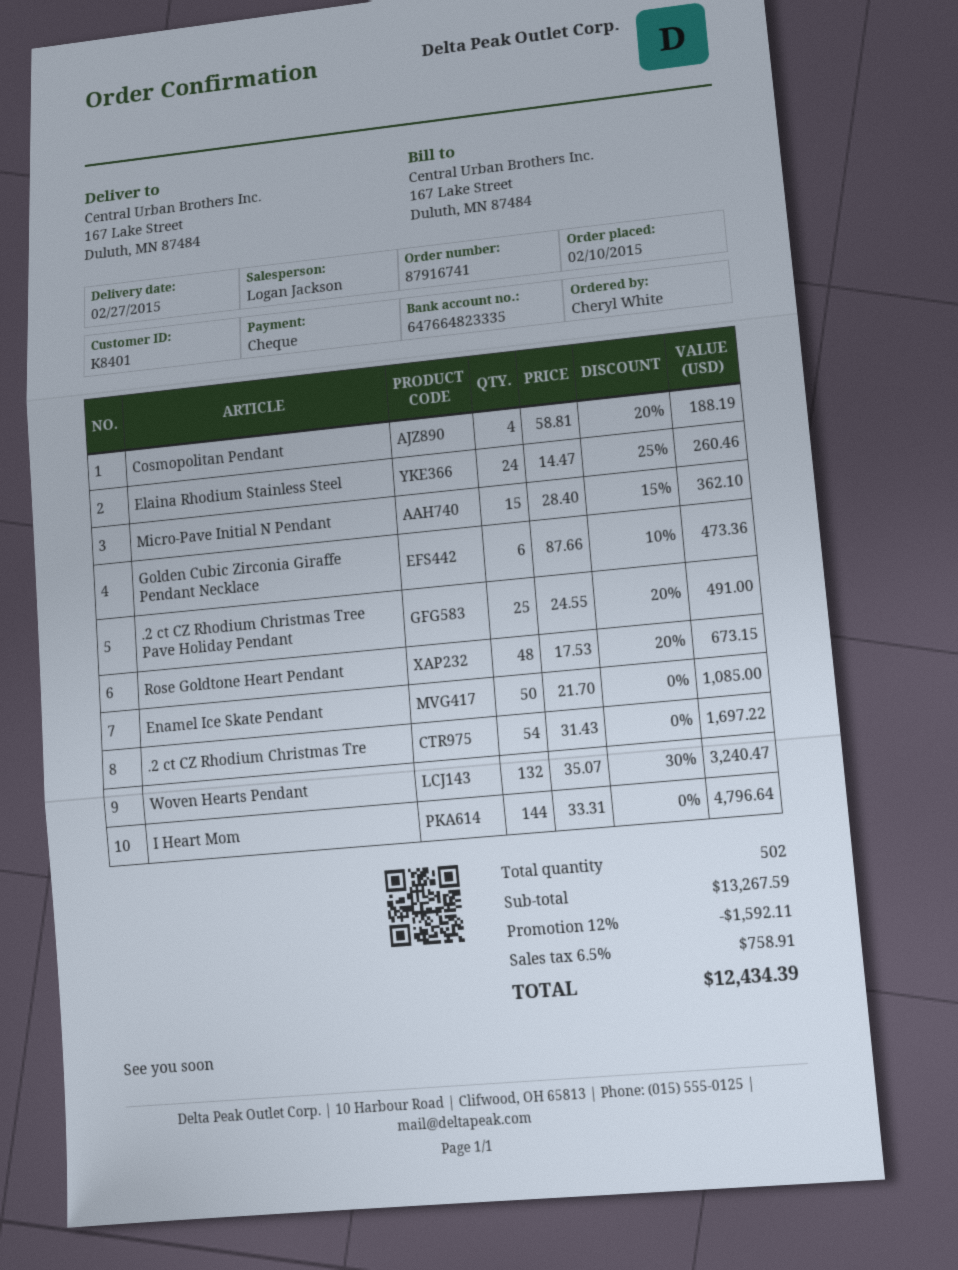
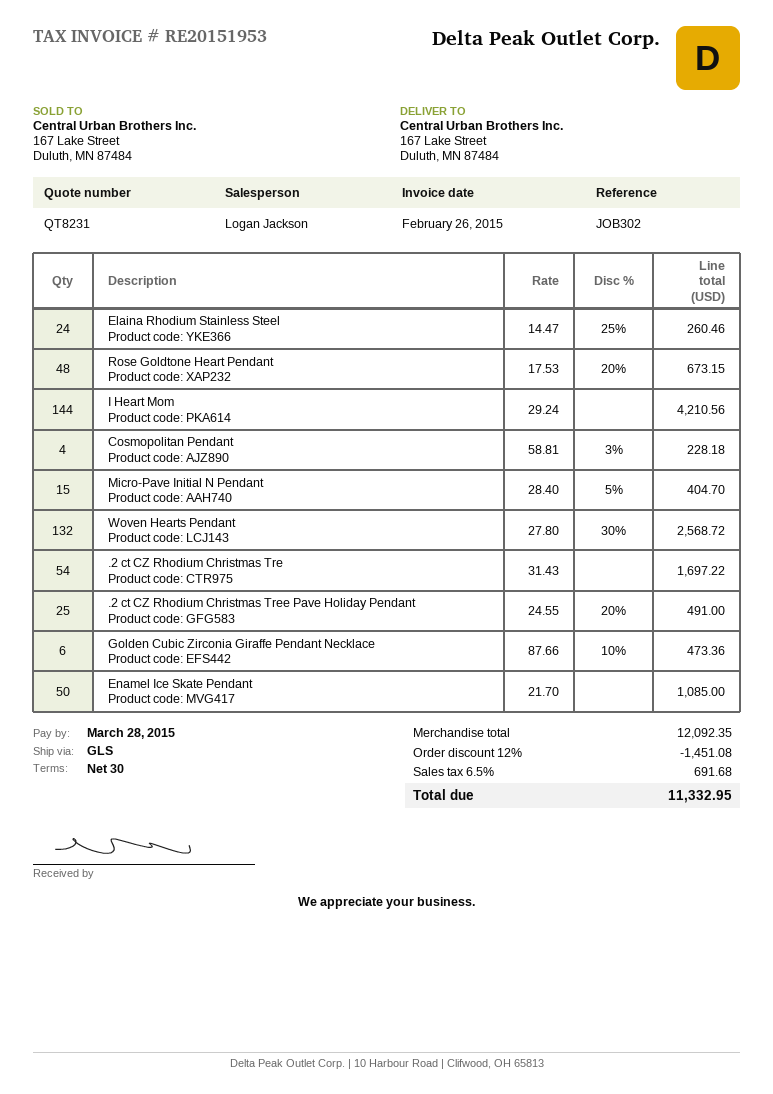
Cosmopolitan Pendant: 4 x 58.81 - 20% = 188.19 -> 4 x 58.81 - 3% = 228.18
Micro-Pave Initial N Pendant: 15 x 28.40 - 15% = 362.10 -> 15 x 28.40 - 5% = 404.70
Woven Hearts Pendant: 132 x 35.07 - 30% = 3240.47 -> 132 x 27.80 - 30% = 2568.72
I Heart Mom: 144 x 33.31 = 4796.64 -> 144 x 29.24 = 4210.56
subtotal: 13267.59 -> 12092.35
discount: 12% = 1592.11 -> 12% = 1451.08
tax: 6.5% = 758.91 -> 6.5% = 691.68
total: 12434.39 -> 11332.95

